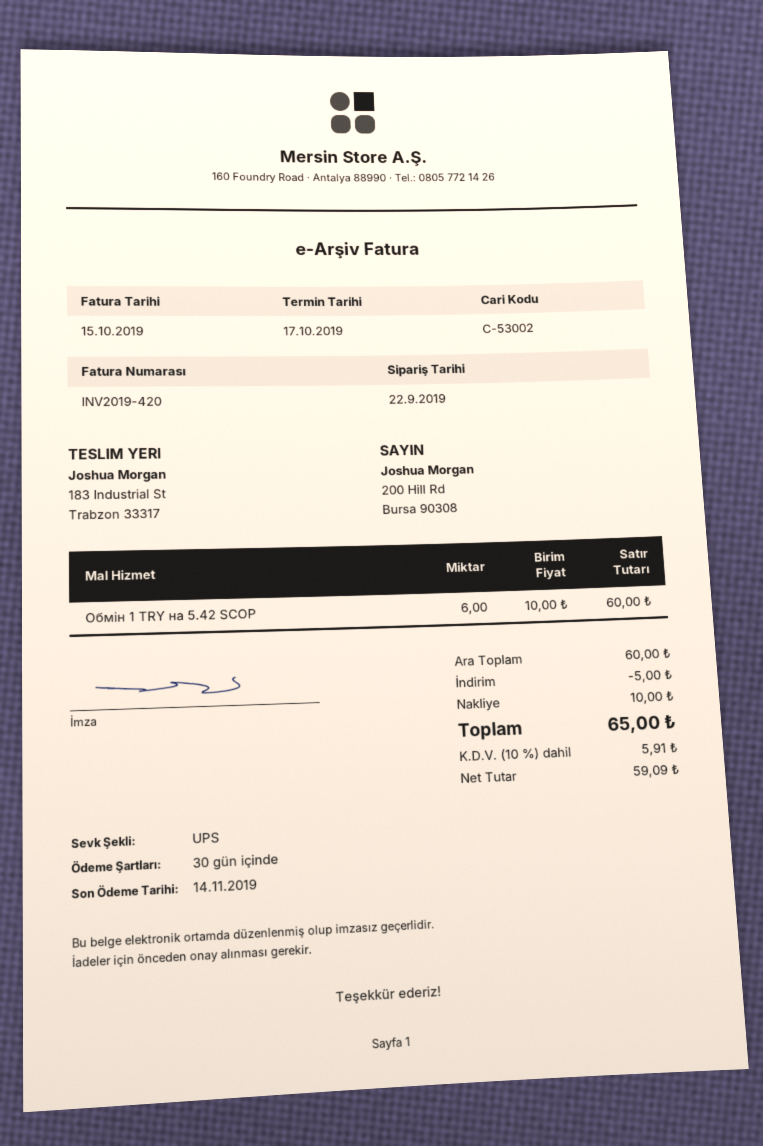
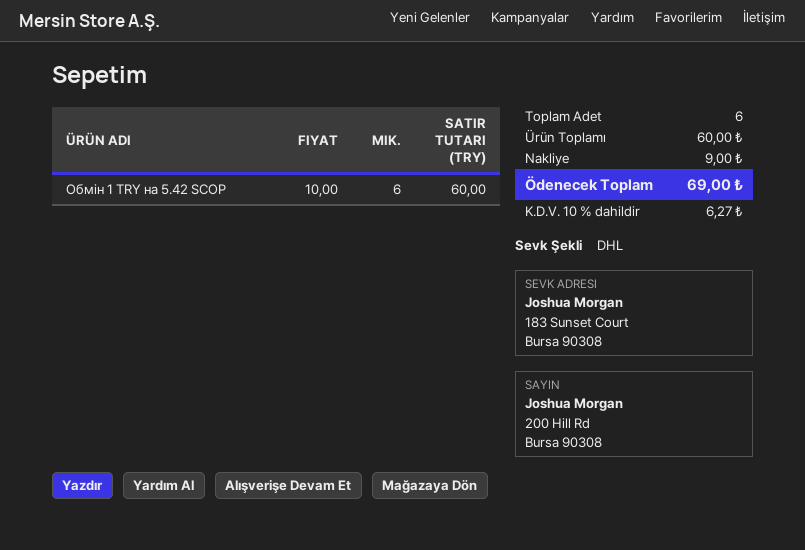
shipping method: UPS -> DHL
ship to: 183 Industrial St, Trabzon 33317 -> 183 Sunset Court, Bursa 90308
discount: 5.00 -> none
shipping: 10.00 -> 9.00
tax: 10% = 5.91 -> 10% = 6.27
total: 65.00 -> 69.00

